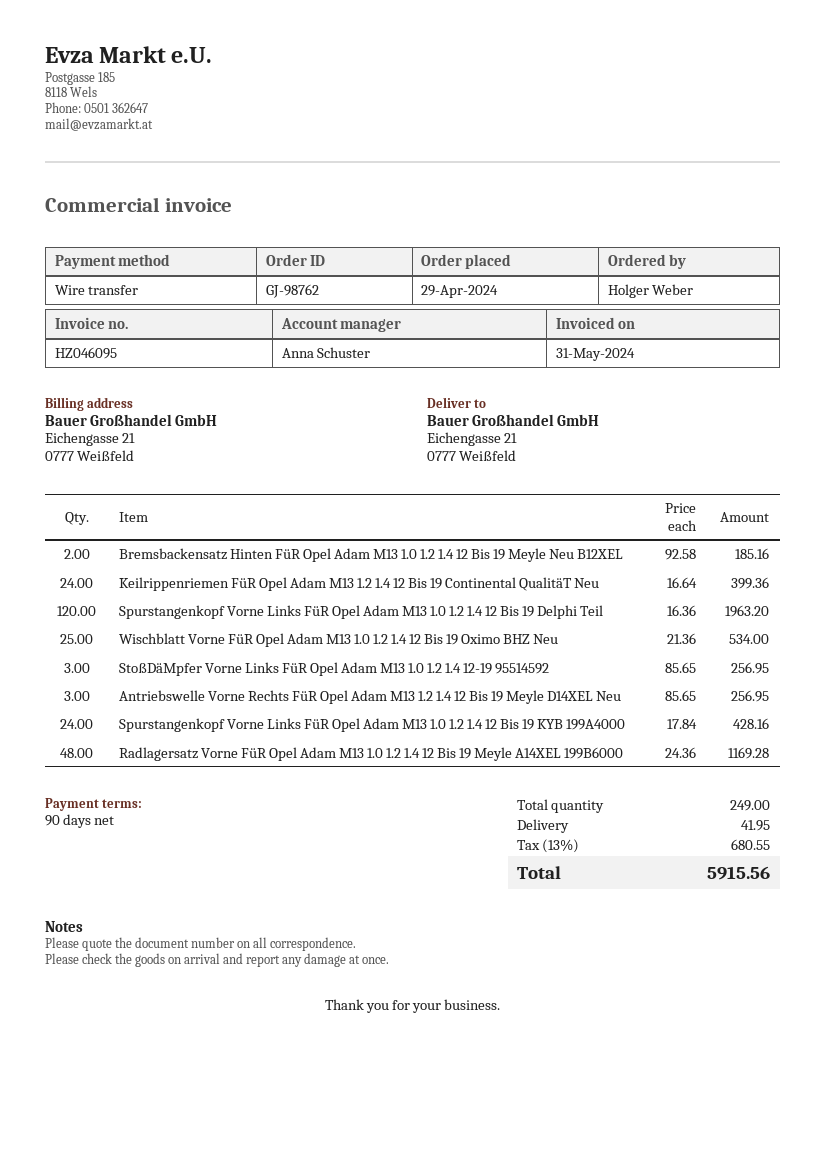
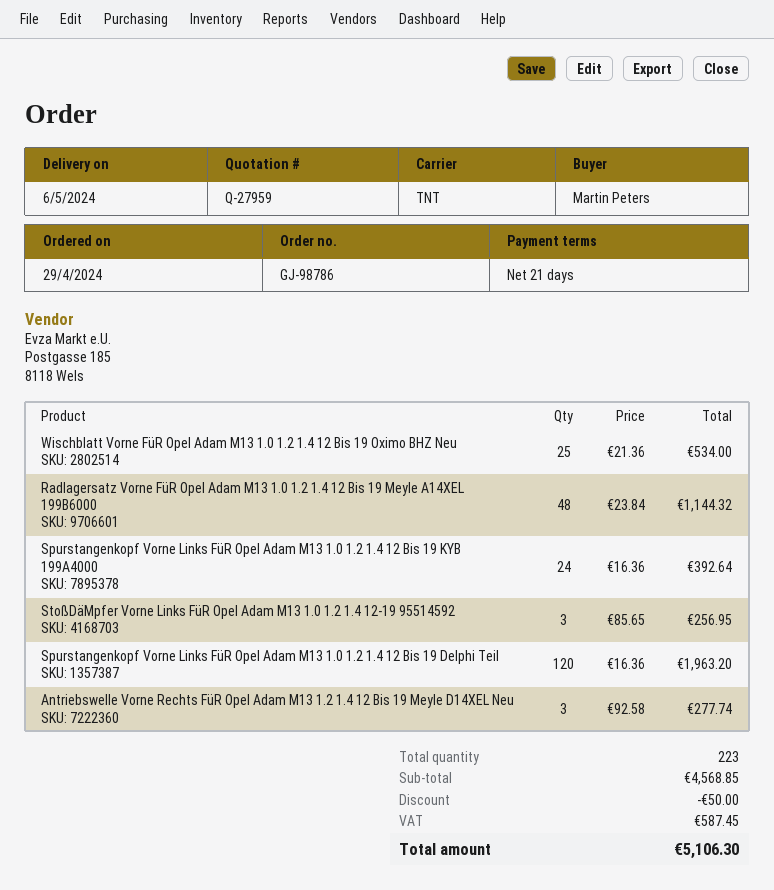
order number: GJ-98762 -> GJ-98786
payment terms: 90 days -> 21 days
ordered by: Holger Weber -> Martin Peters
Bremsbackensatz Hinten FüR Opel Adam M13 1.0 1.2 1.4 12 Bis 19 Meyle Neu B12XEL: 2 x 92.58 = 185.16 -> none
Keilrippenriemen FüR Opel Adam M13 1.2 1.4 12 Bis 19 Continental QualitäT Neu: 24 x 16.64 = 399.36 -> none
Antriebswelle Vorne Rechts FüR Opel Adam M13 1.2 1.4 12 Bis 19 Meyle D14XEL Neu: 3 x 85.65 = 256.95 -> 3 x 92.58 = 277.74
Spurstangenkopf Vorne Links FüR Opel Adam M13 1.0 1.2 1.4 12 Bis 19 KYB 199A4000: 24 x 17.84 = 428.16 -> 24 x 16.36 = 392.64
Radlagersatz Vorne FüR Opel Adam M13 1.0 1.2 1.4 12 Bis 19 Meyle A14XEL 199B6000: 48 x 24.36 = 1169.28 -> 48 x 23.84 = 1144.32
total quantity: 249 -> 223
discount: none -> 50.00
shipping: 41.95 -> none
tax: 680.55 -> 587.45
total: 5915.56 -> 5106.30

